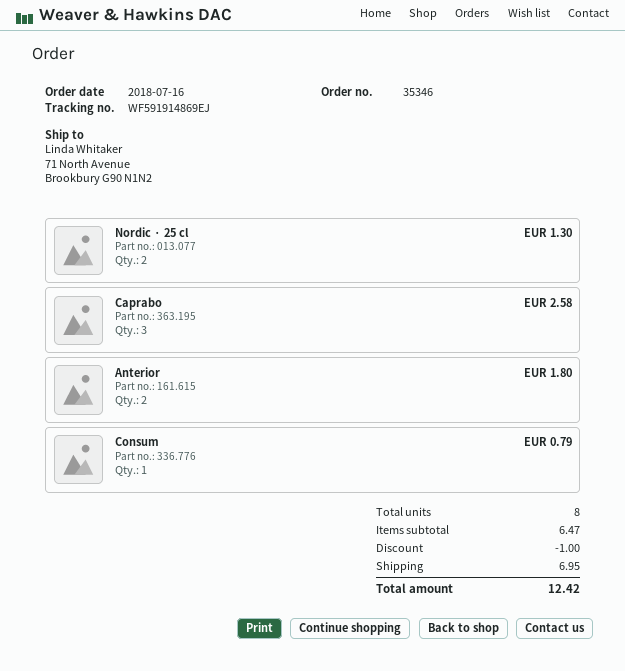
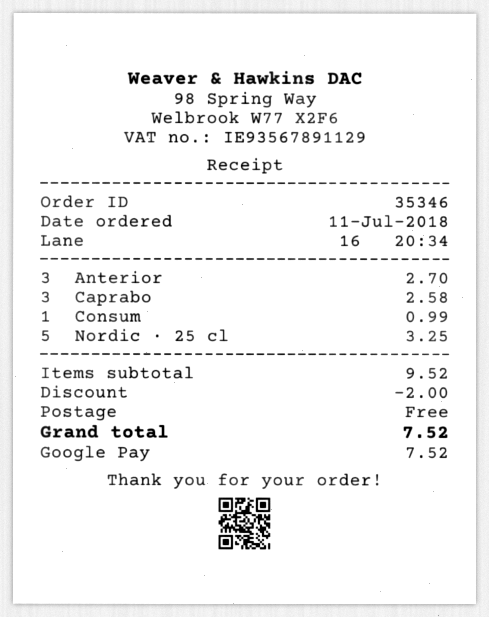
order date: 2018-07-16 -> 2018-07-11
Nordic · 25 cl: 2 for 1.30 -> 5 for 3.25
Anterior: 2 for 1.80 -> 3 for 2.70
Consum: 1 for 0.79 -> 1 for 0.99
subtotal: 6.47 -> 9.52
discount: 1.00 -> 2.00
shipping: 6.95 -> 0.00
total: 12.42 -> 7.52

